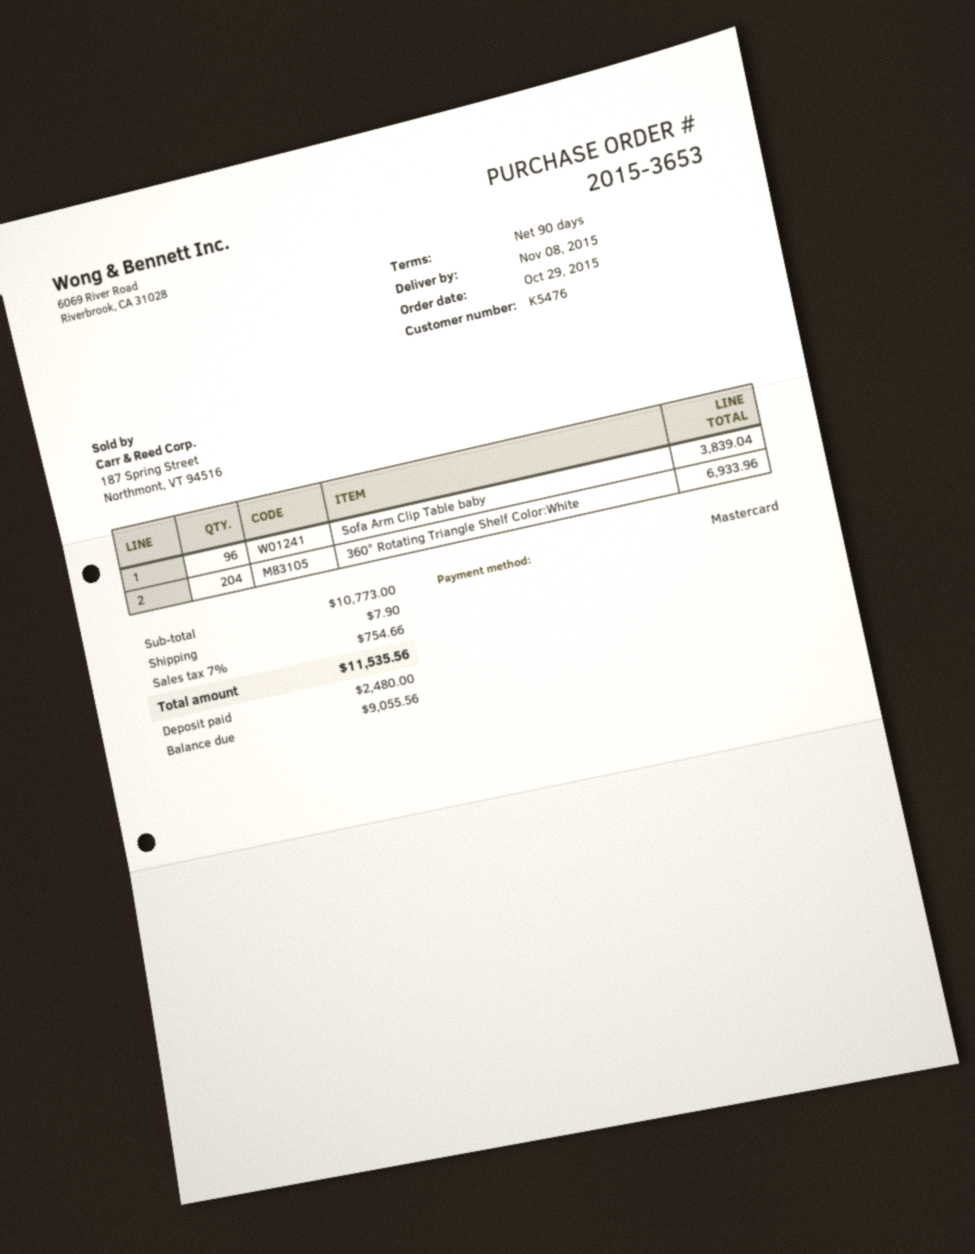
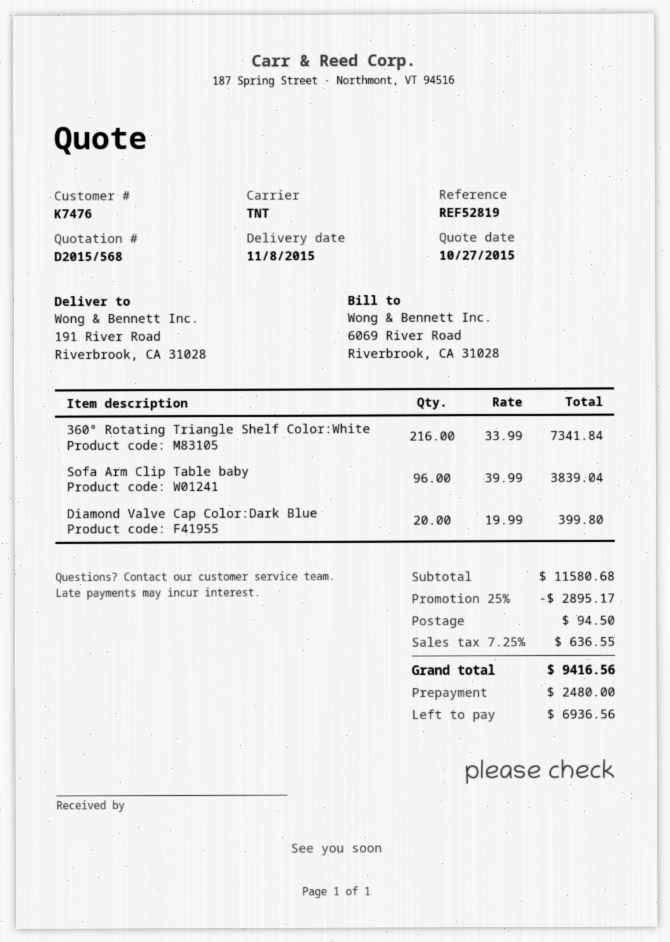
customer number: K5476 -> K7476
360° Rotating Triangle Shelf Color:White: 204 for 6933.96 -> 216 for 7341.84
Diamond Valve Cap Color:Dark Blue: none -> 20 for 399.80
subtotal: 10773.00 -> 11580.68
discount: none -> 25% = 2895.17
shipping: 7.90 -> 94.50
tax: 7% = 754.66 -> 7.25% = 636.55
total: 11535.56 -> 9416.56
balance: 9055.56 -> 6936.56

